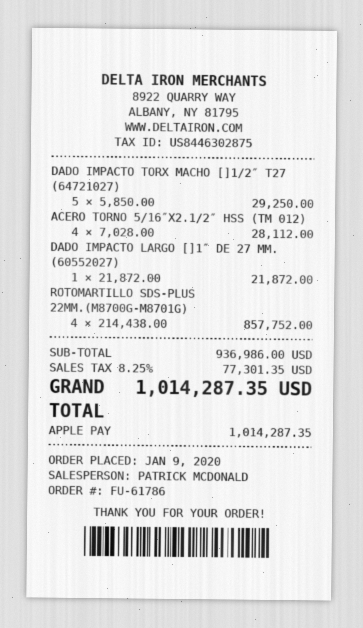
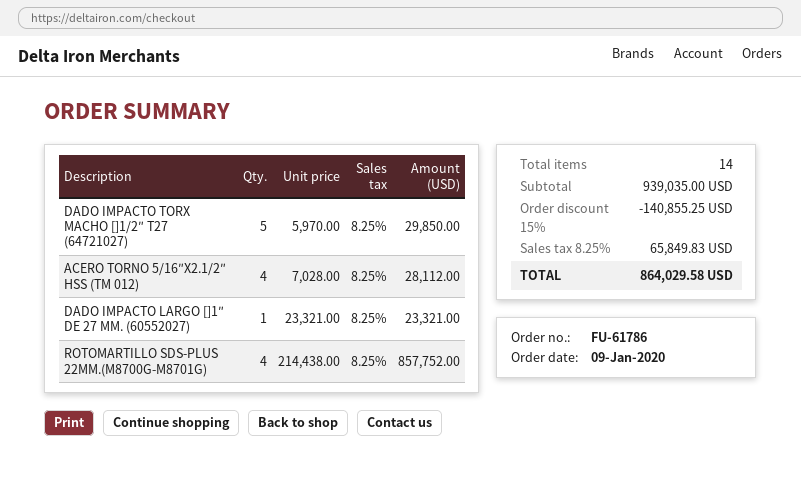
DADO IMPACTO TORX MACHO []1/2″ T27 (64721027): 5 x 5850.00 = 29250.00 -> 5 x 5970.00 = 29850.00
DADO IMPACTO LARGO []1″ DE 27 MM. (60552027): 1 x 21872.00 = 21872.00 -> 1 x 23321.00 = 23321.00
subtotal: 936986.00 -> 939035.00
discount: none -> 15% = 140855.25
tax: 8.25% = 77301.35 -> 8.25% = 65849.83
total: 1014287.35 -> 864029.58

